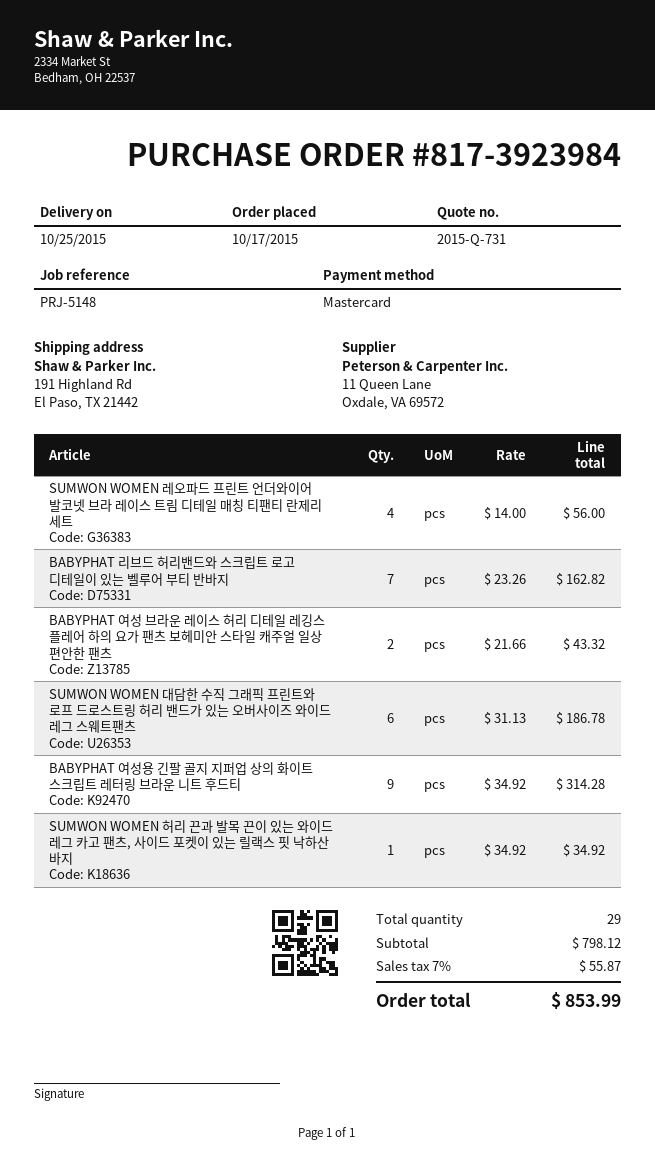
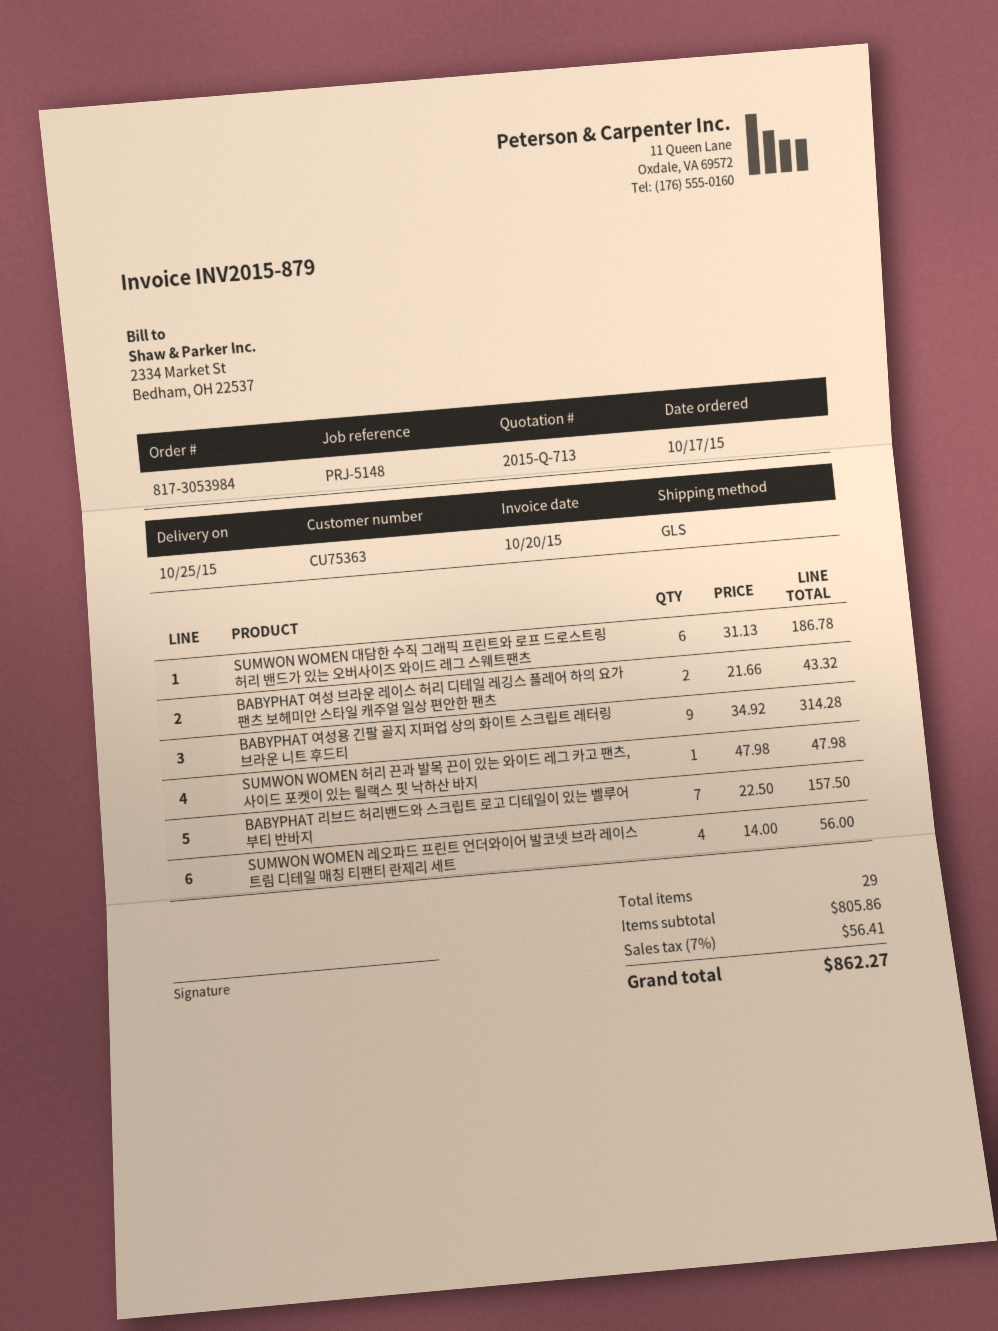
quote number: 2015-Q-731 -> 2015-Q-713
order number: 817-3923984 -> 817-3053984
BABYPHAT 리브드 허리밴드와 스크립트 로고 디테일이 있는 벨루어 부티 반바지: 7 x 23.26 = 162.82 -> 7 x 22.50 = 157.50
SUMWON WOMEN 허리 끈과 발목 끈이 있는 와이드 레그 카고 팬츠, 사이드 포켓이 있는 릴랙스 핏 낙하산 바지: 1 x 34.92 = 34.92 -> 1 x 47.98 = 47.98
subtotal: 798.12 -> 805.86
tax: 7% = 55.87 -> 7% = 56.41
total: 853.99 -> 862.27

